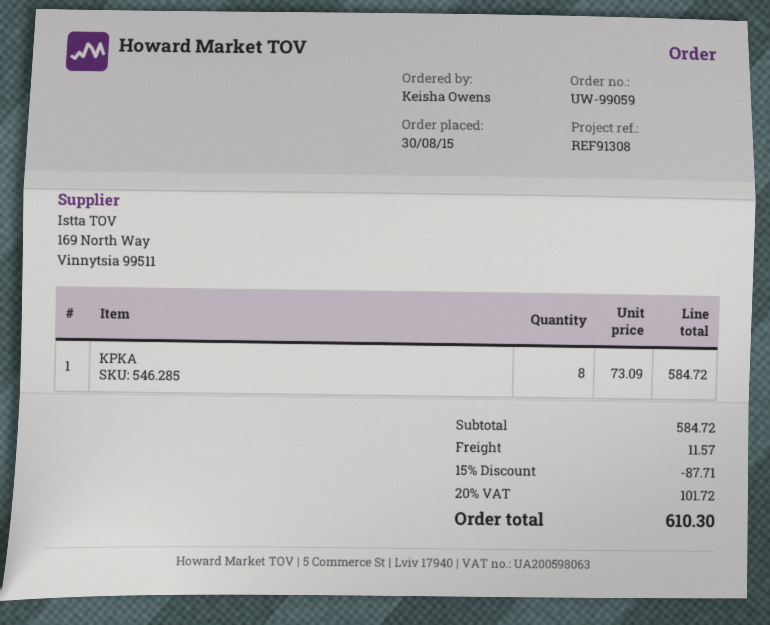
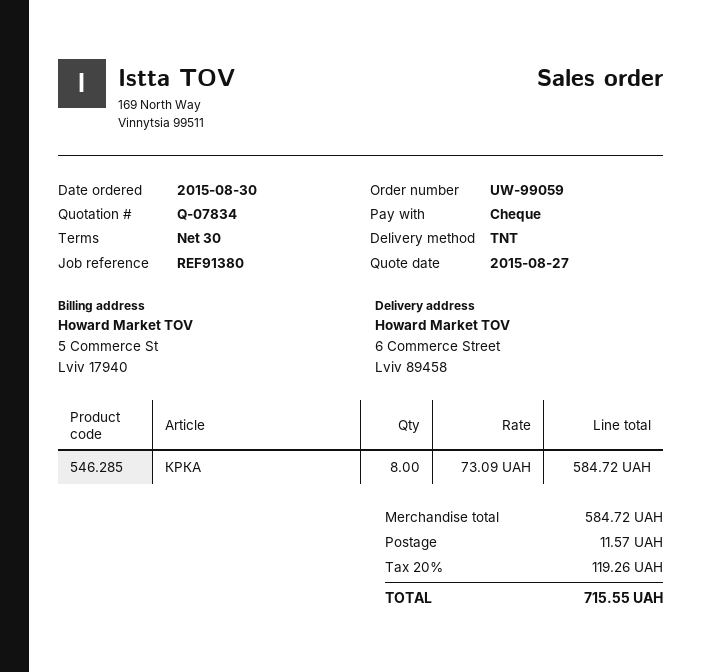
reference: REF91308 -> REF91380
discount: 15% = 87.71 -> none
tax: 20% = 101.72 -> 20% = 119.26
total: 610.30 -> 715.55

